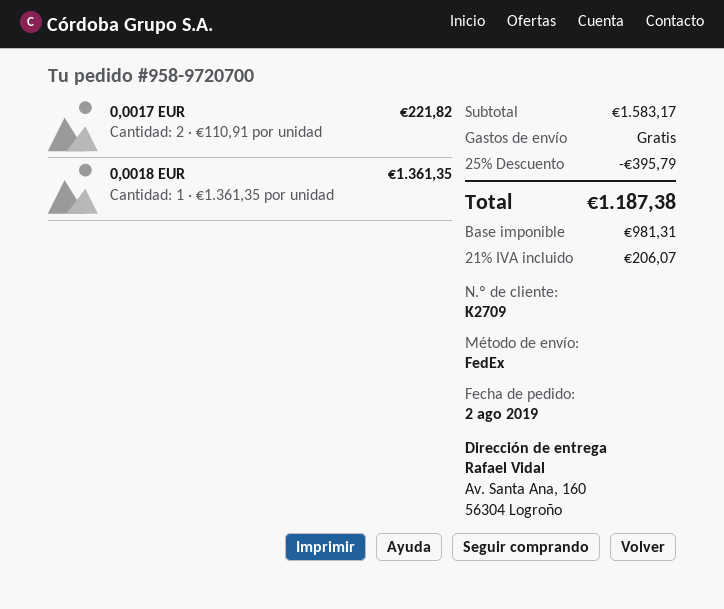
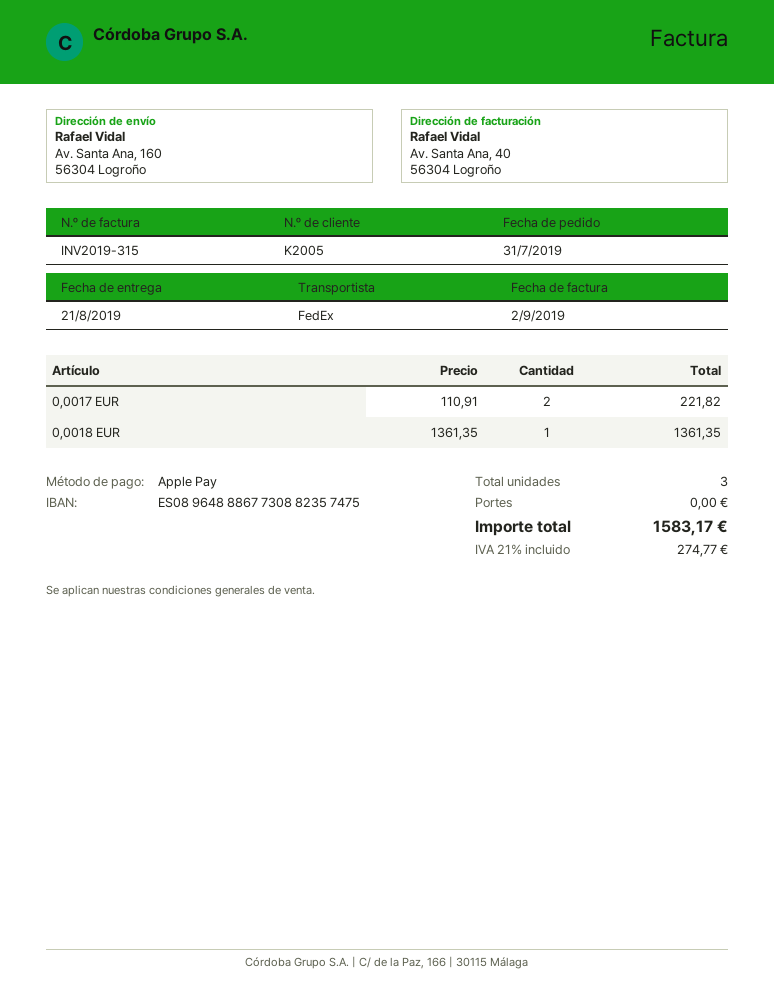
order date: 2019-08-02 -> 2019-07-31
customer number: K2709 -> K2005
discount: 25% = 395.79 -> none
tax: 21% = 206.07 -> 21% = 274.77
total: 1187.38 -> 1583.17

